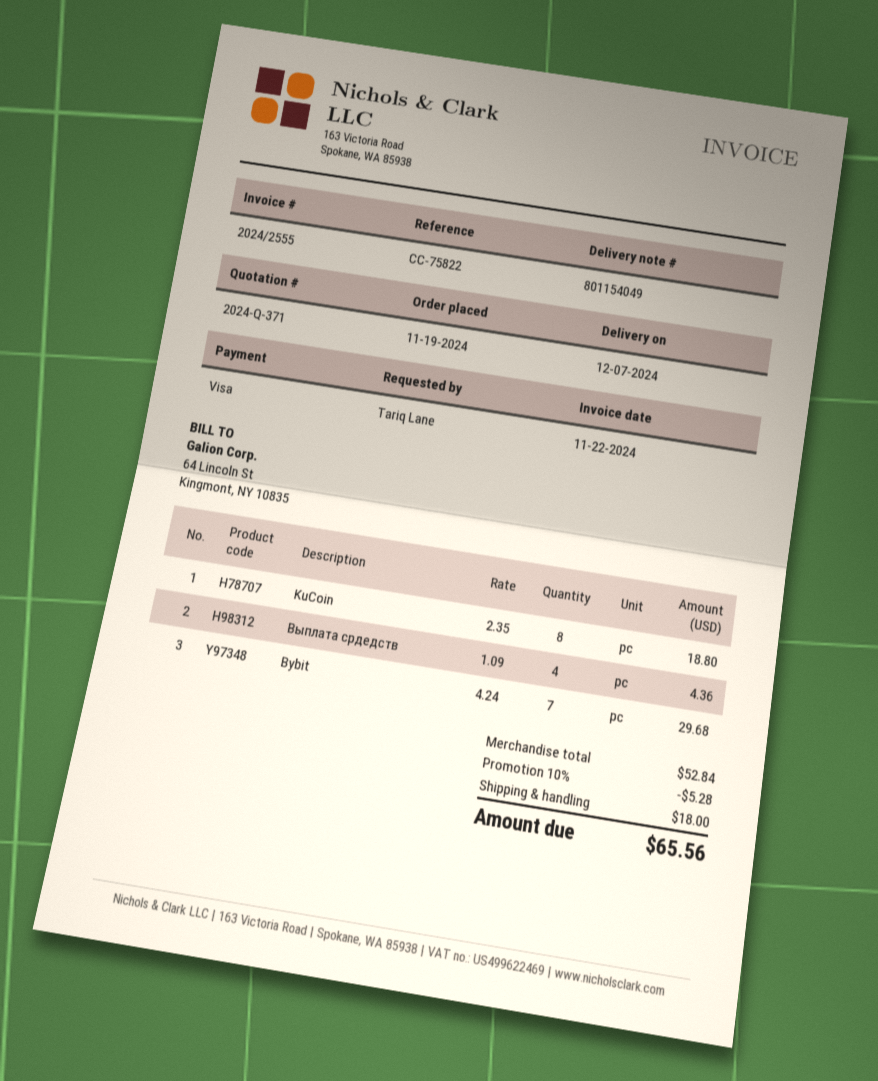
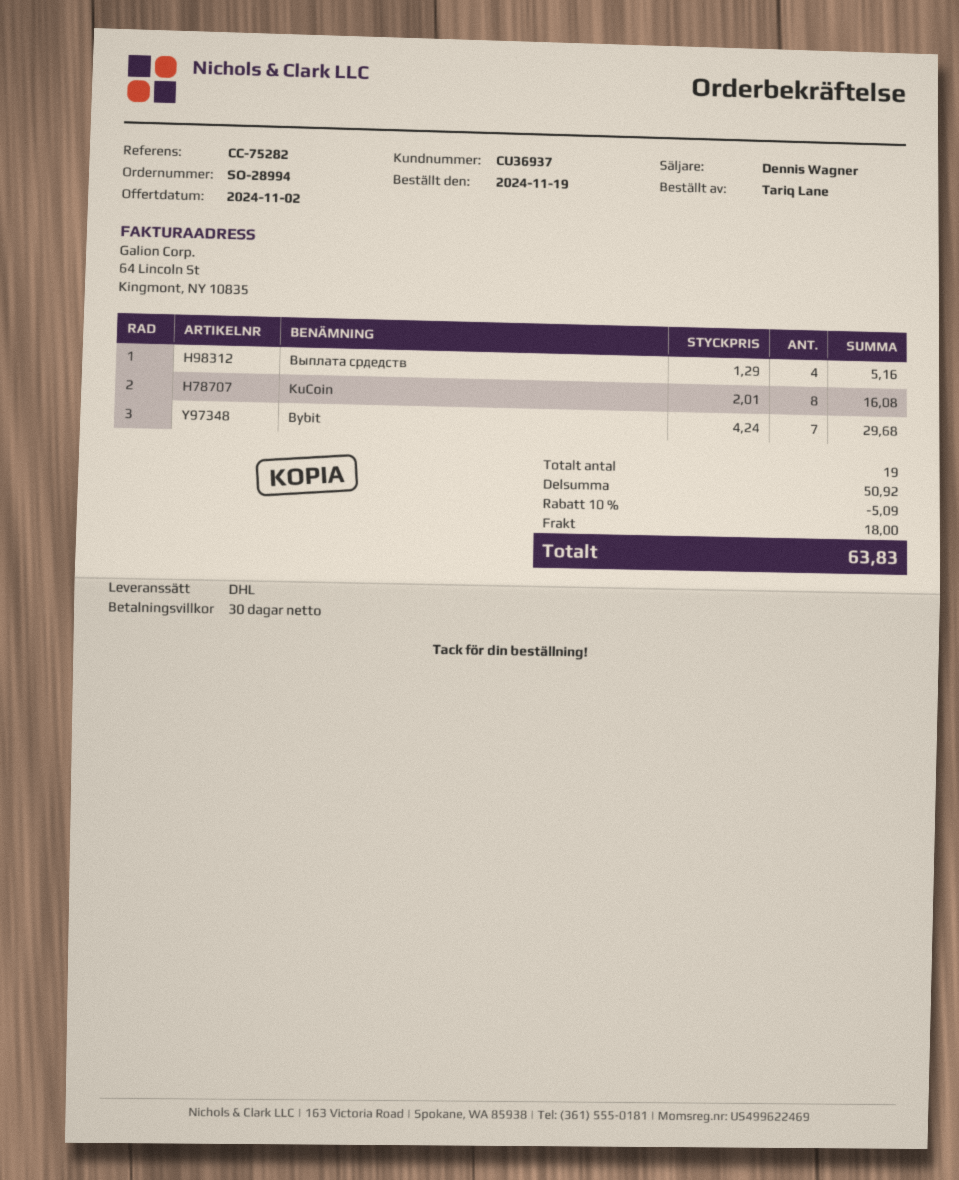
reference: CC-75822 -> CC-75282
KuCoin: 8 x 2.35 = 18.80 -> 8 x 2.01 = 16.08
Выплата срдедств: 4 x 1.09 = 4.36 -> 4 x 1.29 = 5.16
subtotal: 52.84 -> 50.92
discount: 10% = 5.28 -> 10% = 5.09
total: 65.56 -> 63.83

